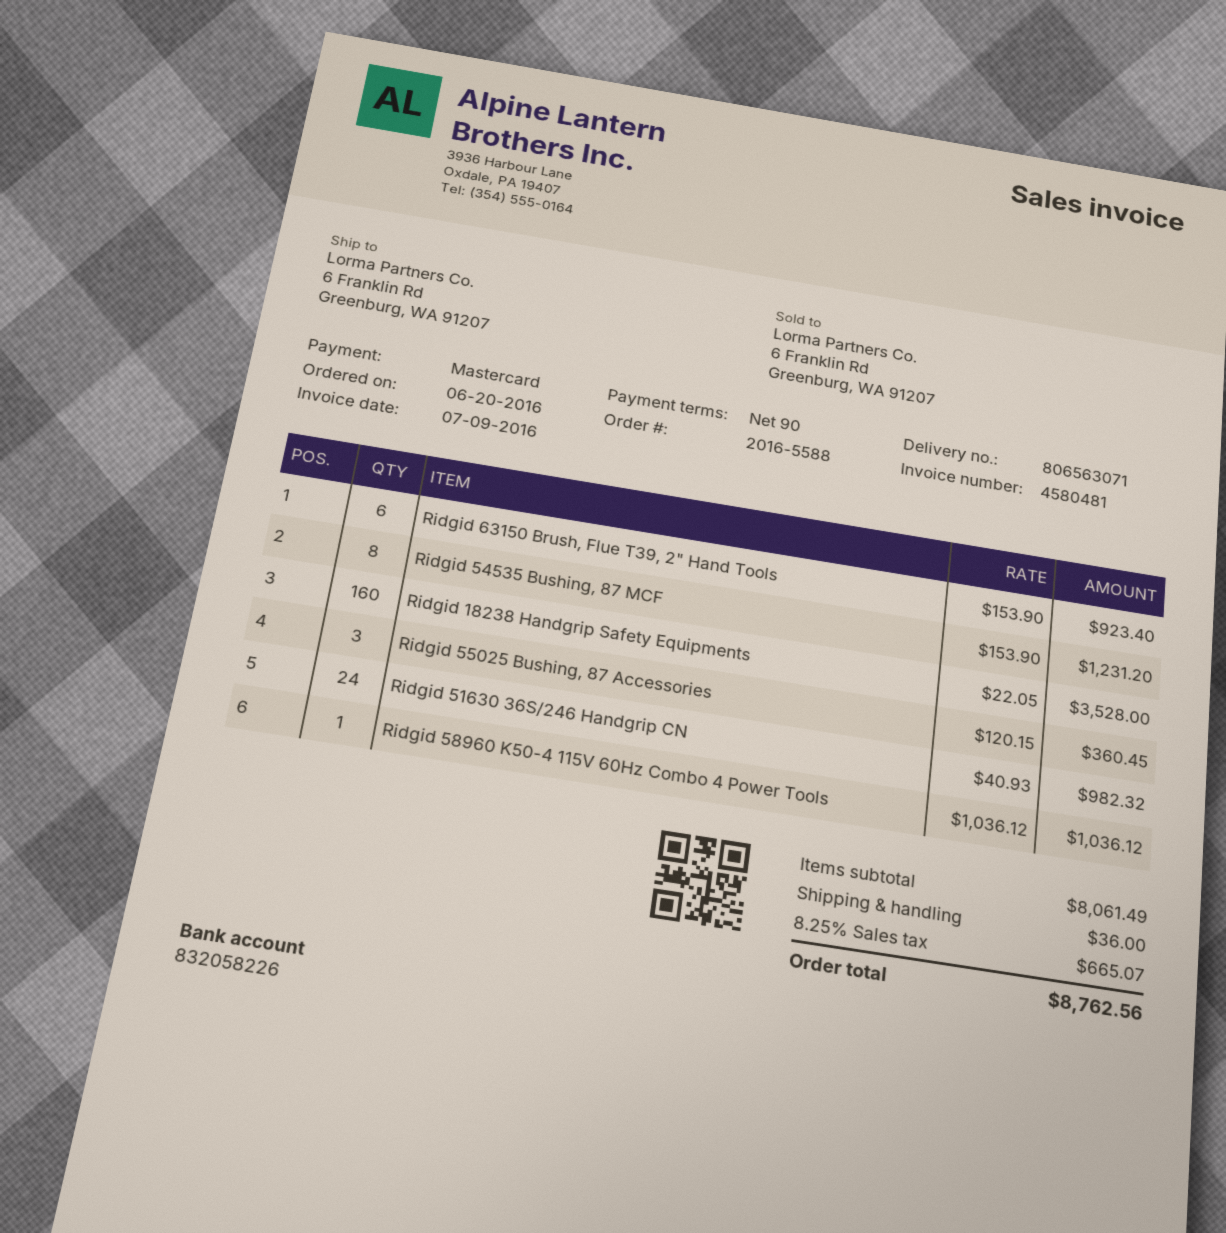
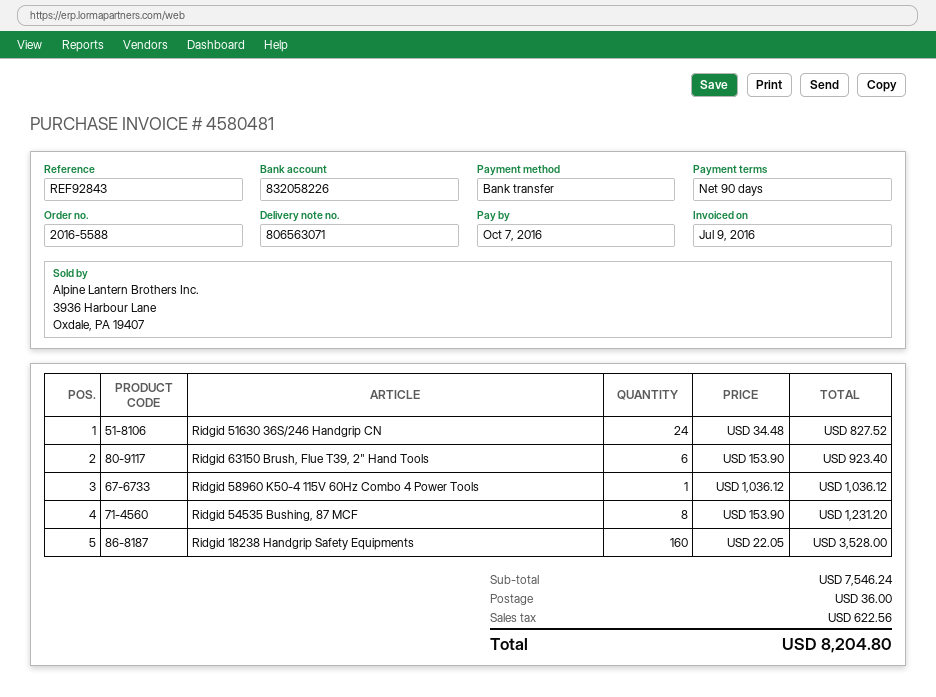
payment method: Mastercard -> bank transfer
Ridgid 55025 Bushing, 87 Accessories: 3 x 120.15 = 360.45 -> none
Ridgid 51630 36S/246 Handgrip CN: 24 x 40.93 = 982.32 -> 24 x 34.48 = 827.52
subtotal: 8061.49 -> 7546.24
tax: 665.07 -> 622.56
total: 8762.56 -> 8204.80

